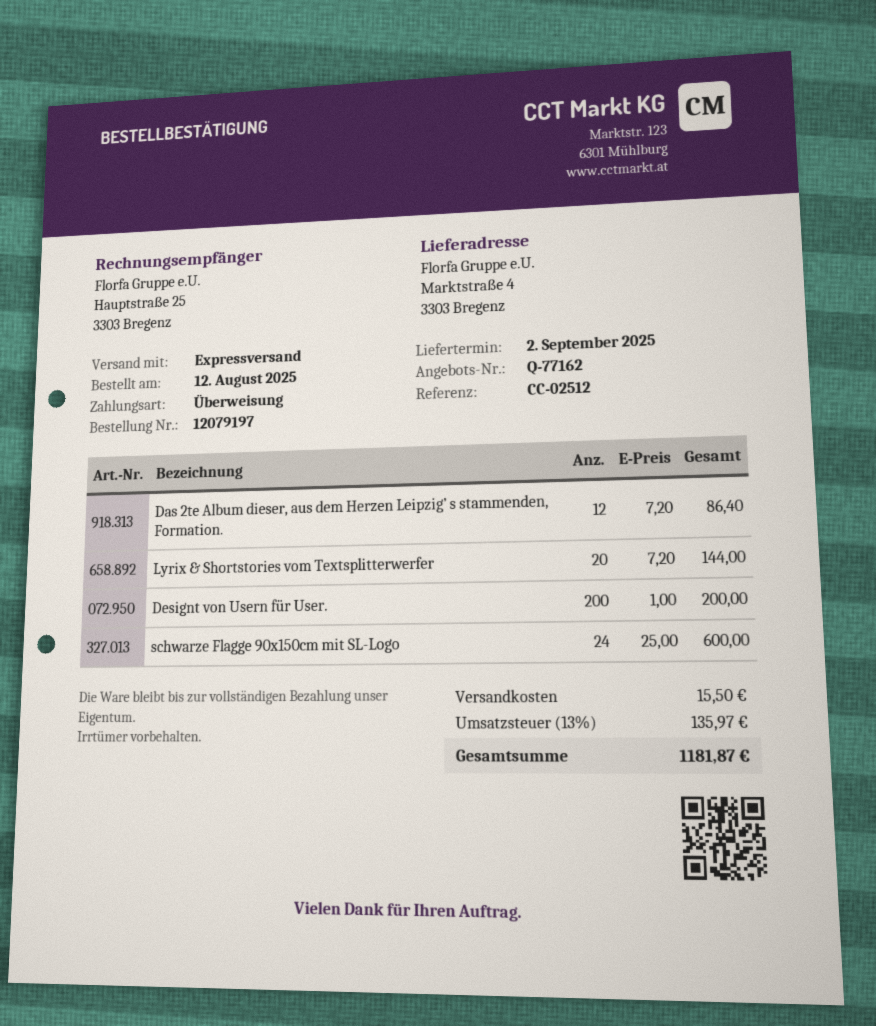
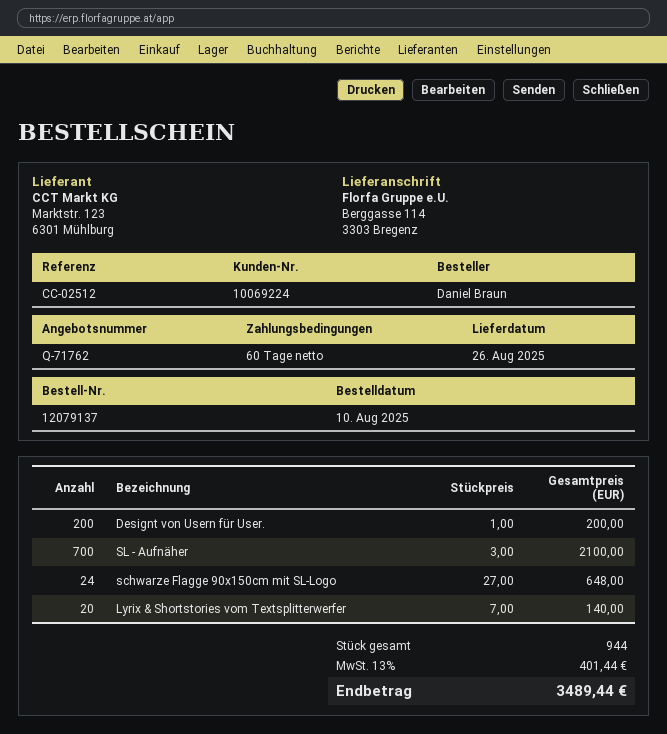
quote number: Q-77162 -> Q-71762
order number: 12079197 -> 12079137
order date: 2025-08-12 -> 2025-08-10
delivery date: 2025-09-02 -> 2025-08-26
ship to: Marktstraße 4, 3303 Bregenz -> Berggasse 114, 3303 Bregenz
Das 2te Album dieser, aus dem Herzen Leipzig’ s stammenden, Formation.: 12 x 7.20 = 86.40 -> none
Lyrix & Shortstories vom Textsplitterwerfer: 20 x 7.20 = 144.00 -> 20 x 7.00 = 140.00
schwarze Flagge 90x150cm mit SL-Logo: 24 x 25.00 = 600.00 -> 24 x 27.00 = 648.00
SL - Aufnäher: none -> 700 x 3.00 = 2100.00
shipping: 15.50 -> none
tax: 13% = 135.97 -> 13% = 401.44
total: 1181.87 -> 3489.44

